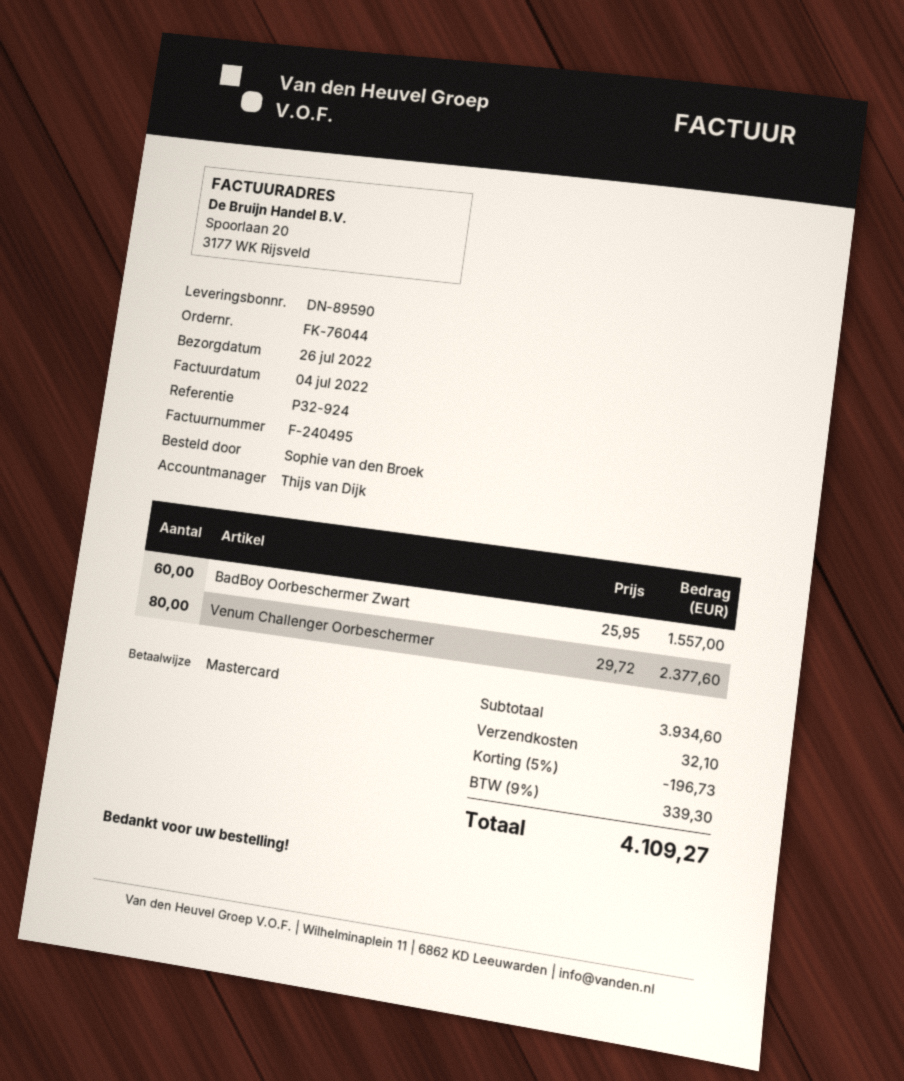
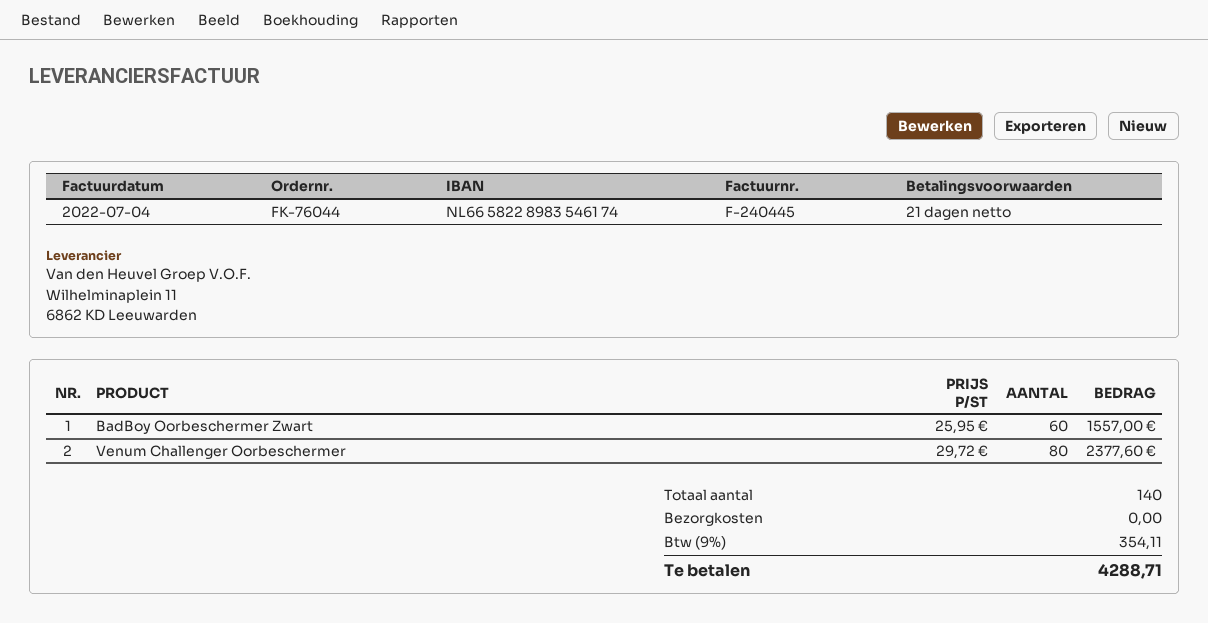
invoice number: F-240495 -> F-240445
discount: 5% = 196.73 -> none
shipping: 32.10 -> 0.00
tax: 9% = 339.30 -> 9% = 354.11
total: 4109.27 -> 4288.71

